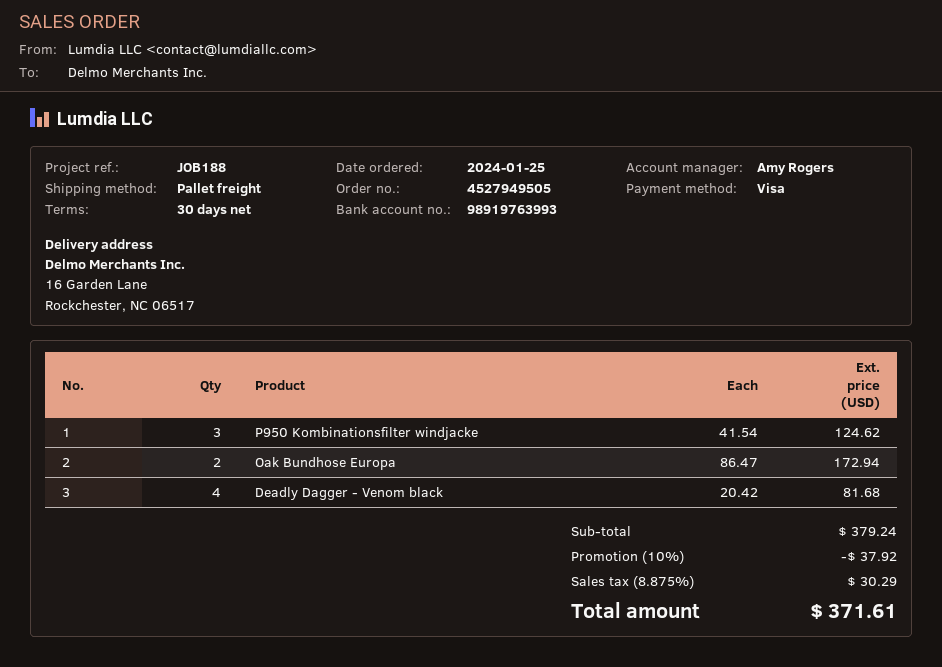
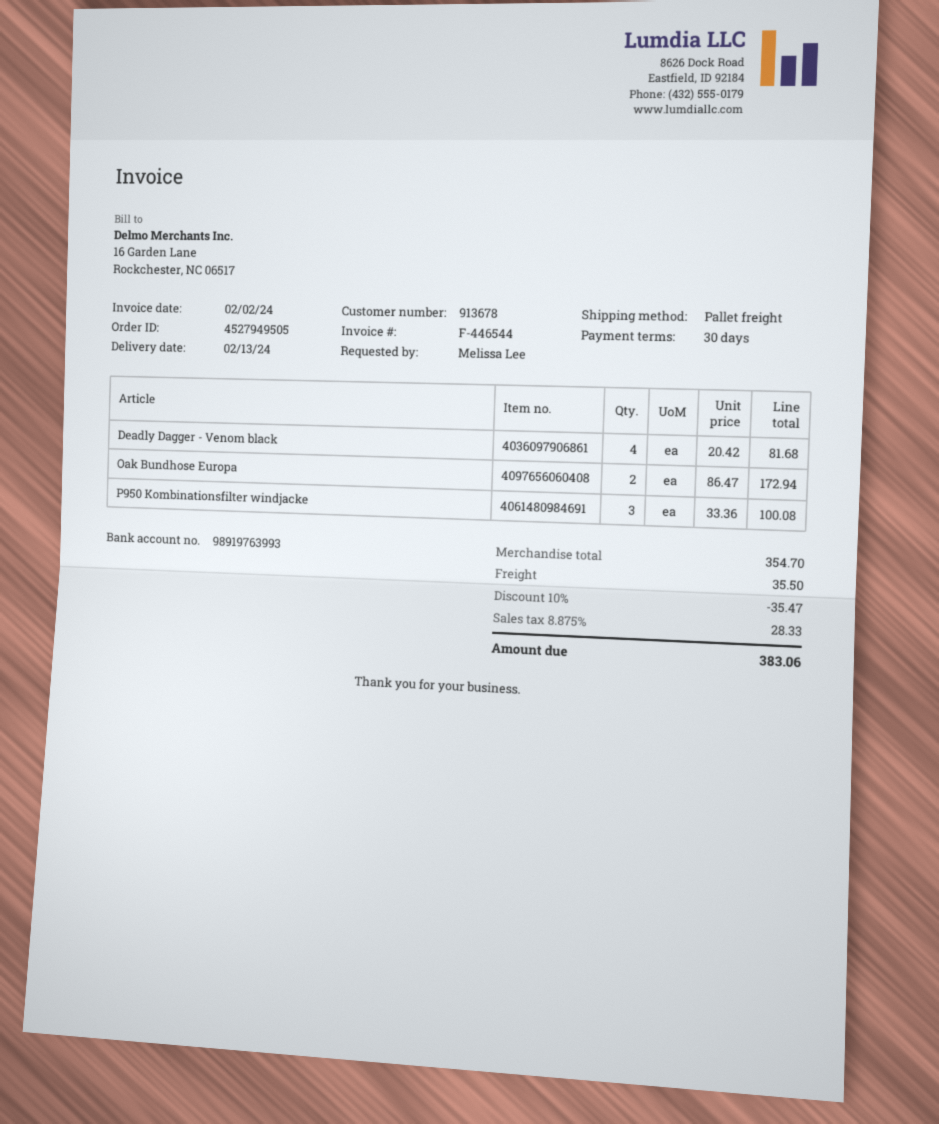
P950 Kombinationsfilter windjacke: 3 x 41.54 = 124.62 -> 3 x 33.36 = 100.08
subtotal: 379.24 -> 354.70
discount: 10% = 37.92 -> 10% = 35.47
shipping: none -> 35.50
tax: 8.875% = 30.29 -> 8.875% = 28.33
total: 371.61 -> 383.06

